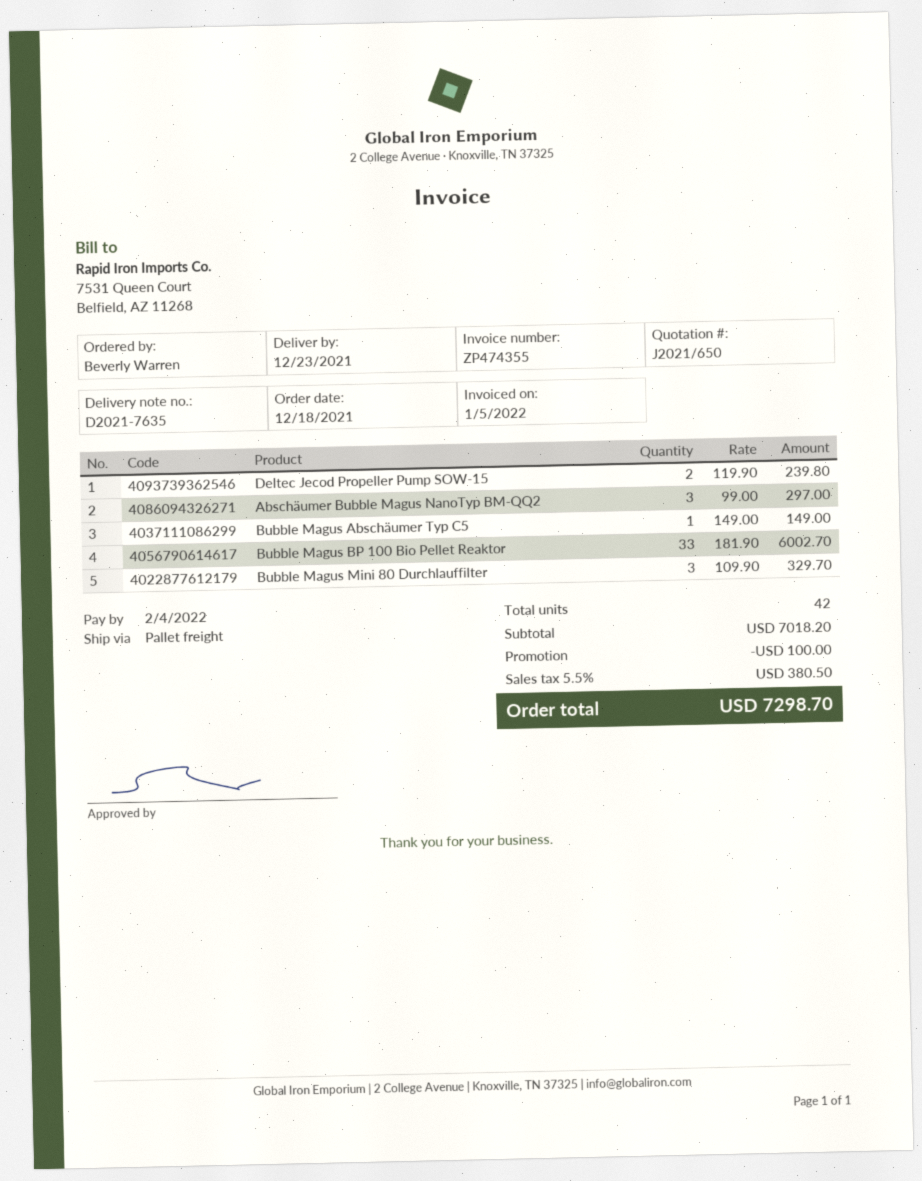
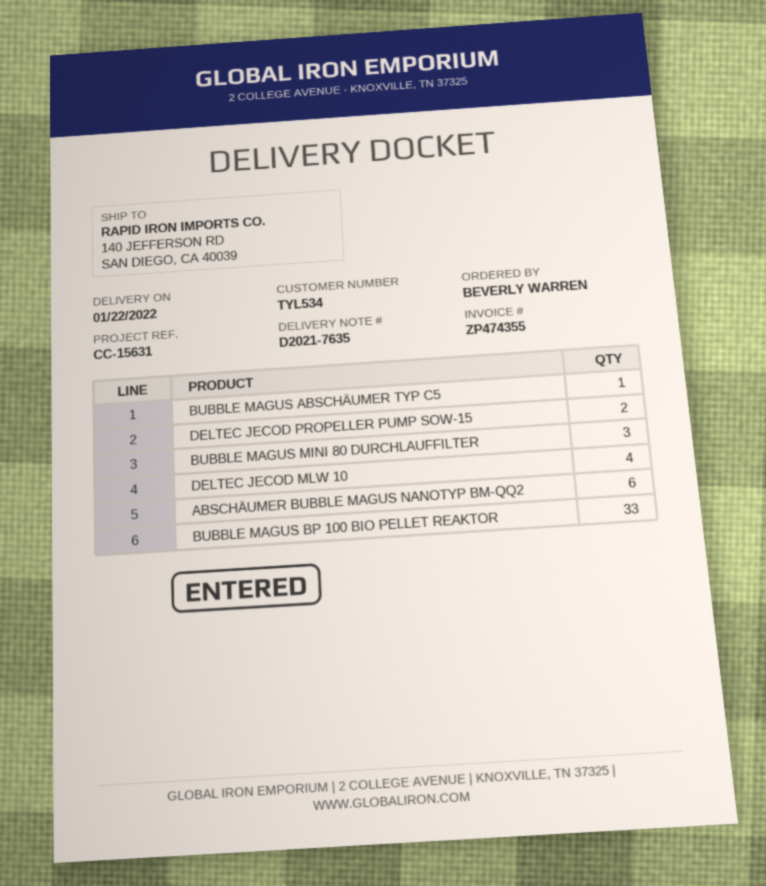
delivery date: 2021-12-23 -> 2022-01-22
Abschäumer Bubble Magus NanoTyp BM-QQ2: 3 -> 6
DELTEC JECOD MLW 10: none -> 4

